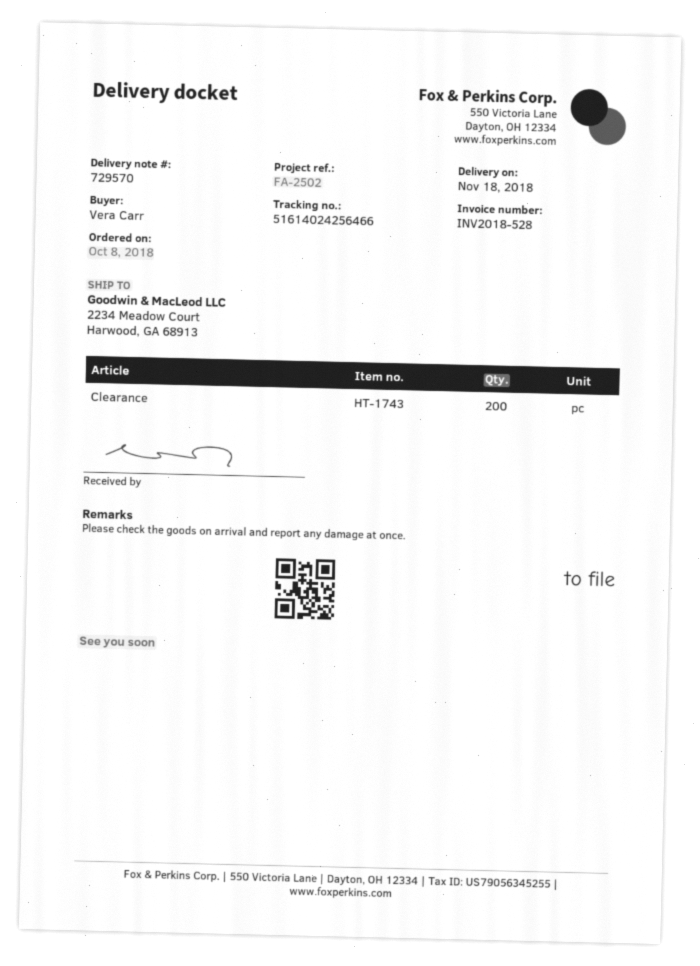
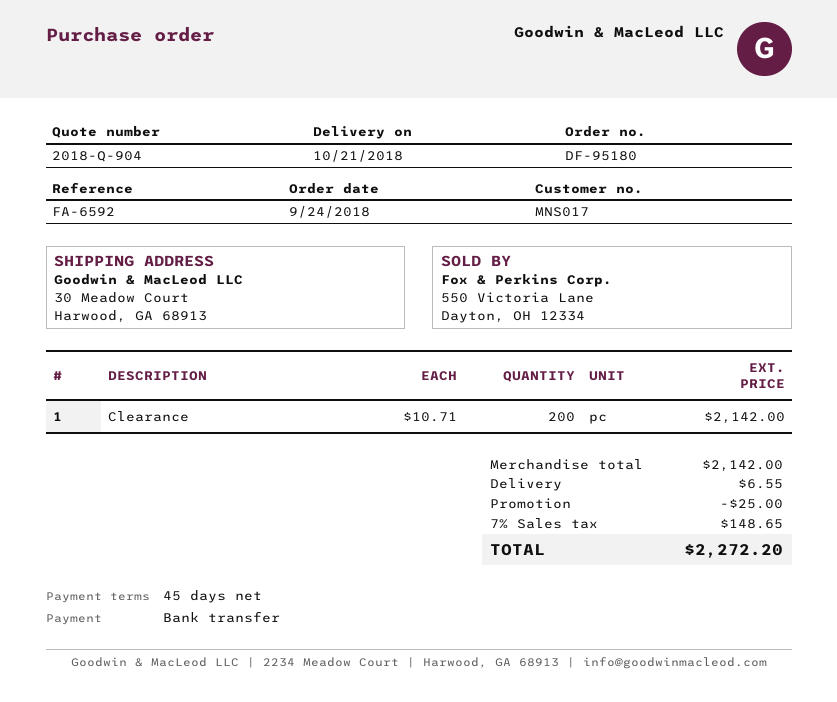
order date: 2018-10-08 -> 2018-09-24
delivery date: 2018-11-18 -> 2018-10-21
reference: FA-2502 -> FA-6592
ship to: 2234 Meadow Court, Harwood, GA 68913 -> 30 Meadow Court, Harwood, GA 68913

